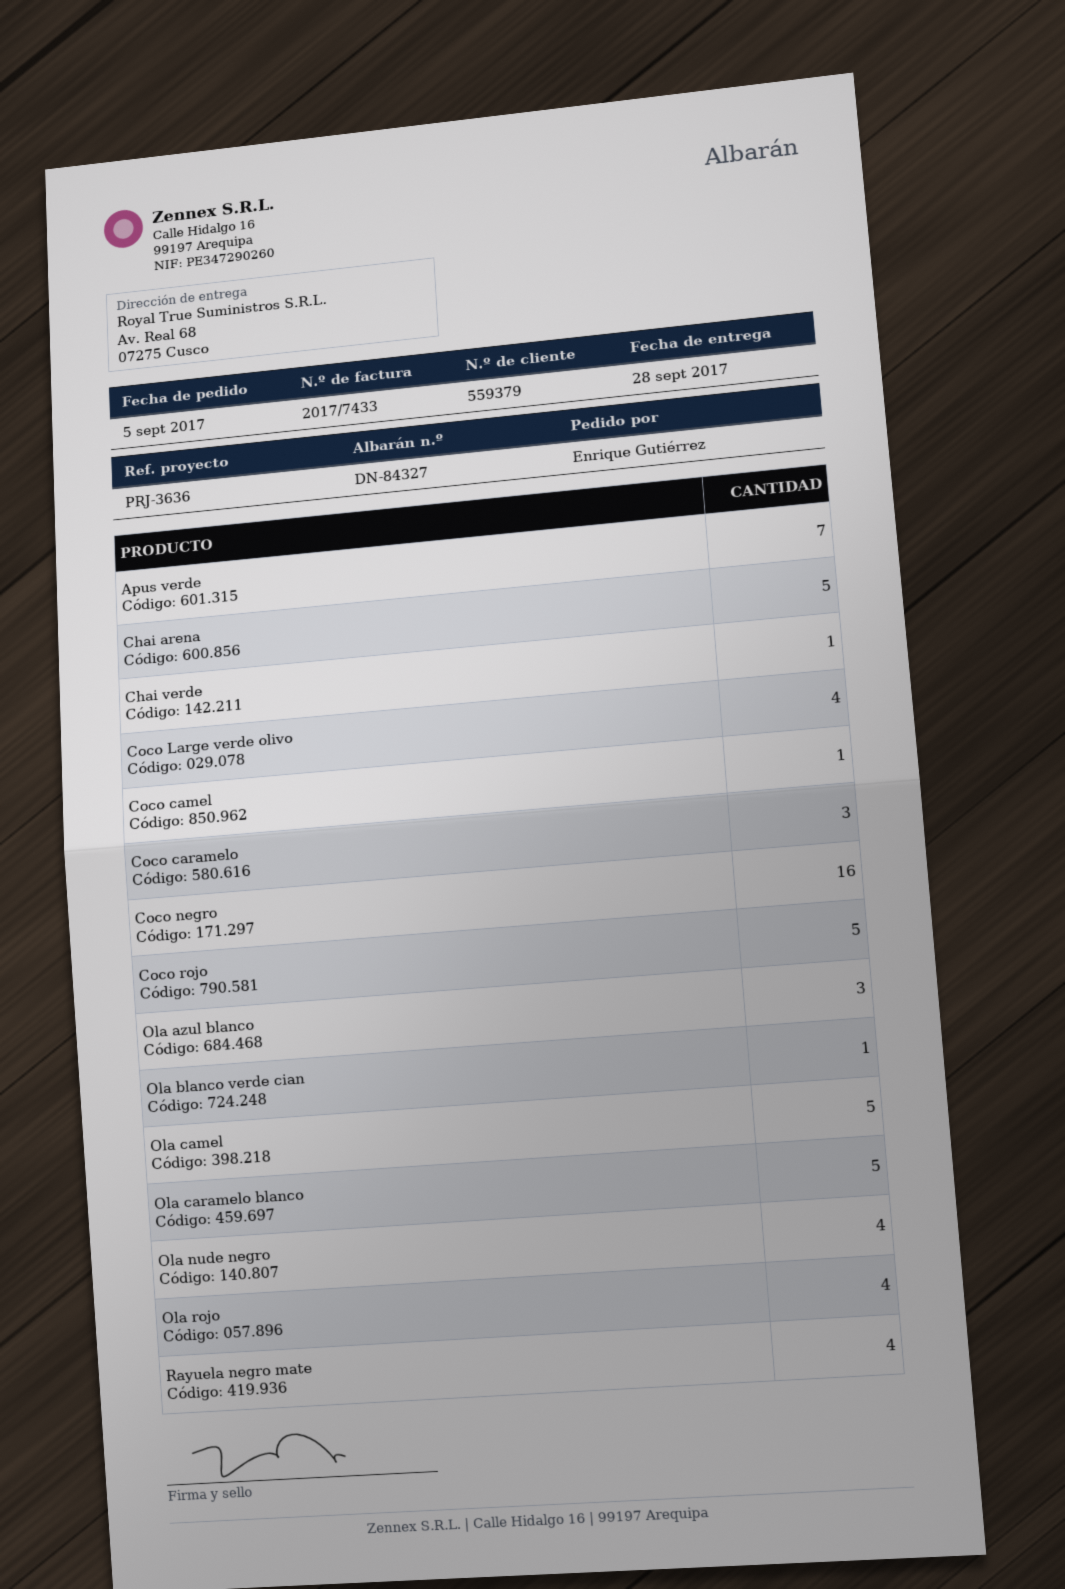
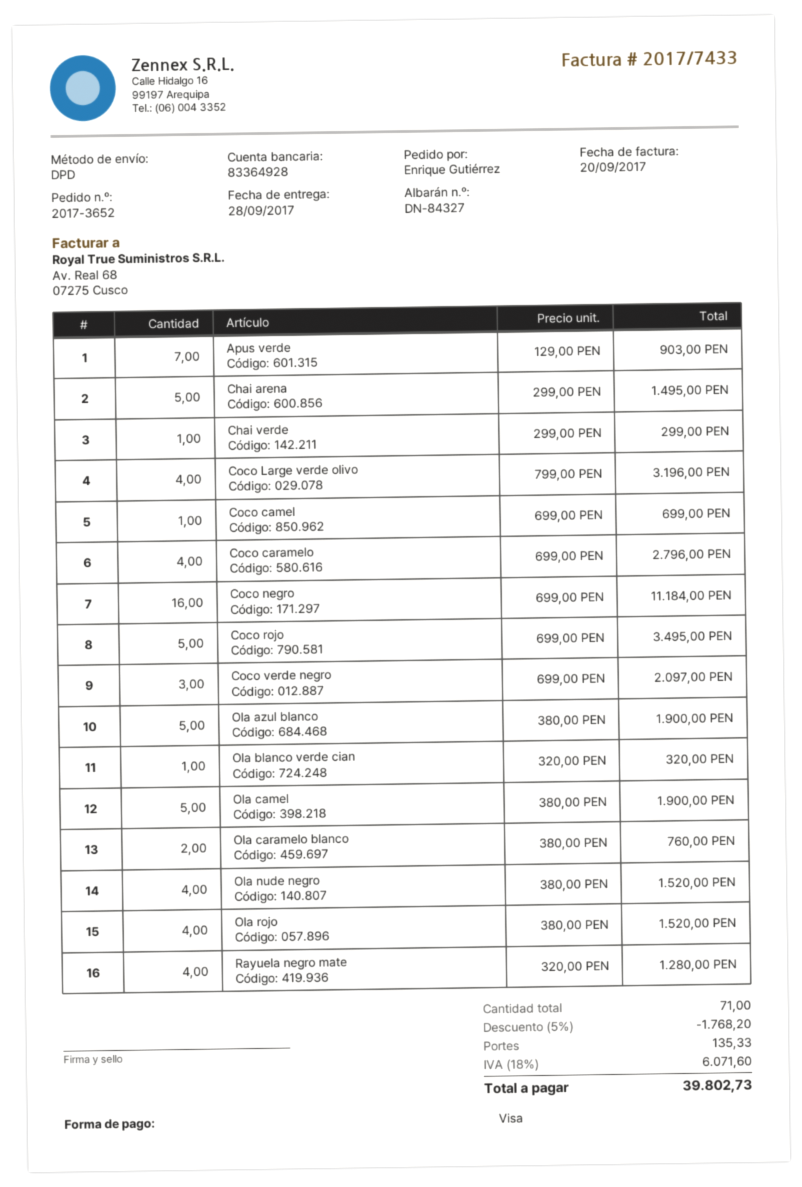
Coco caramelo: 3 -> 4
Ola azul blanco: 3 -> 5
Ola caramelo blanco: 5 -> 2
Coco verde negro: none -> 3

